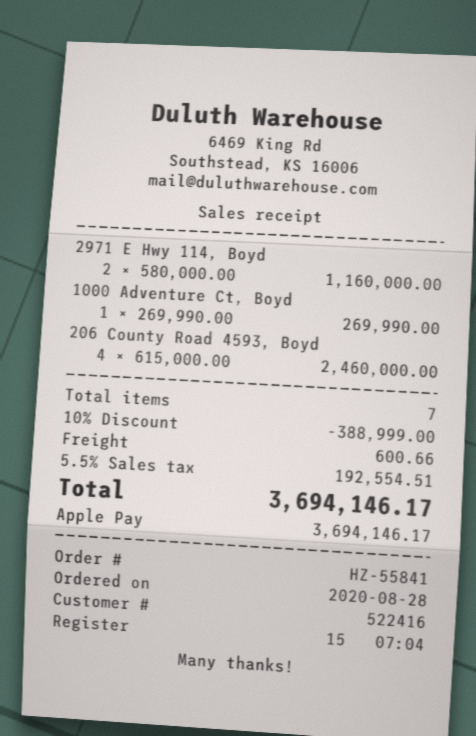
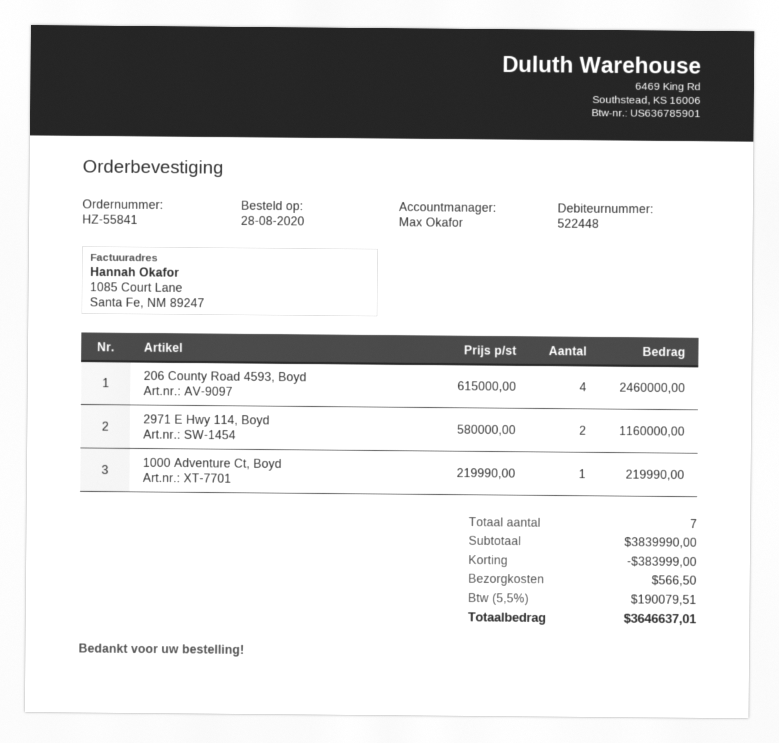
customer number: 522416 -> 522448
1000 Adventure Ct, Boyd: 1 x 269990.00 = 269990.00 -> 1 x 219990.00 = 219990.00
discount: 388999.00 -> 383999.00
shipping: 600.66 -> 566.50
tax: 5.5% = 192554.51 -> 5.5% = 190079.51
total: 3694146.17 -> 3646637.01

